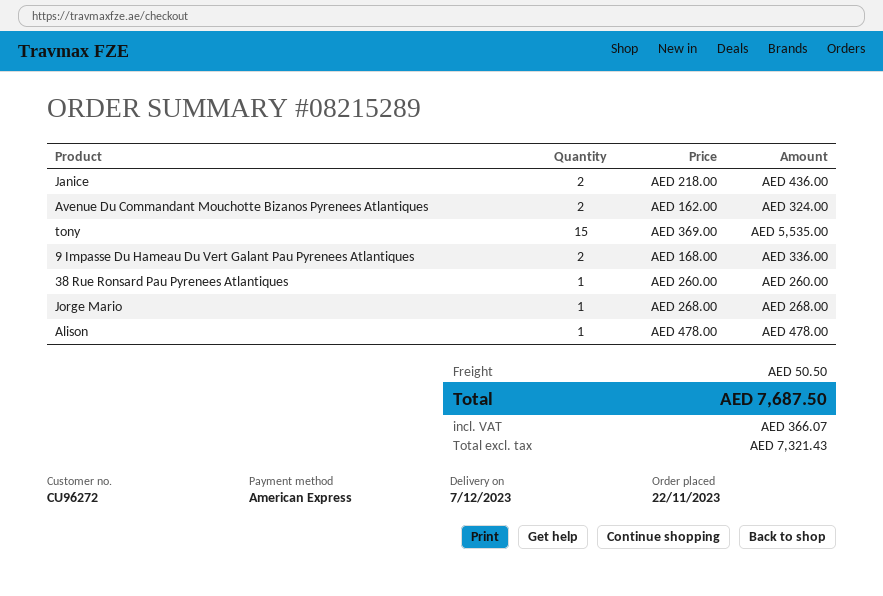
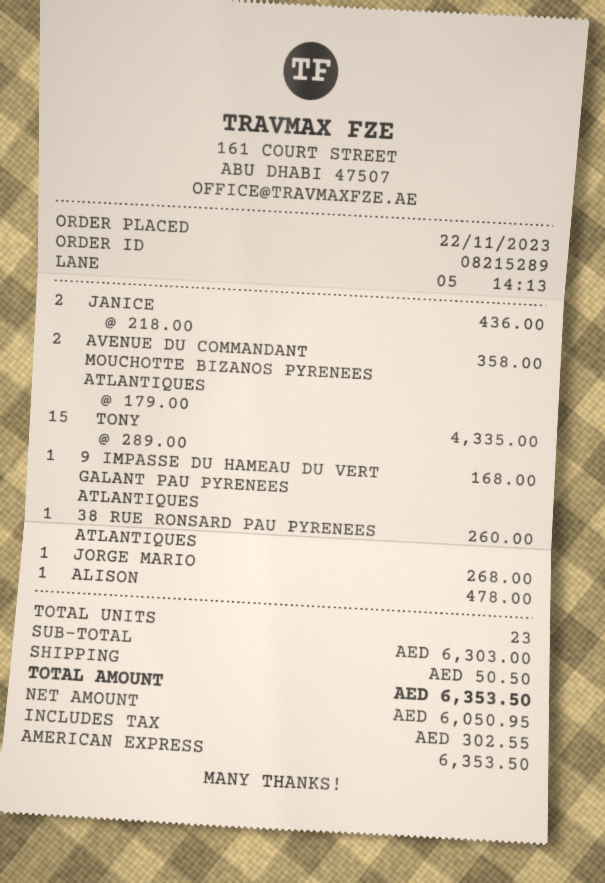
Avenue Du Commandant Mouchotte Bizanos Pyrenees Atlantiques: 2 x 162.00 = 324.00 -> 2 x 179.00 = 358.00
tony: 15 x 369.00 = 5535.00 -> 15 x 289.00 = 4335.00
9 Impasse Du Hameau Du Vert Galant Pau Pyrenees Atlantiques: 2 x 168.00 = 336.00 -> 1 x 168.00 = 168.00
net: 7321.43 -> 6050.95
tax: 366.07 -> 302.55
total: 7687.50 -> 6353.50

